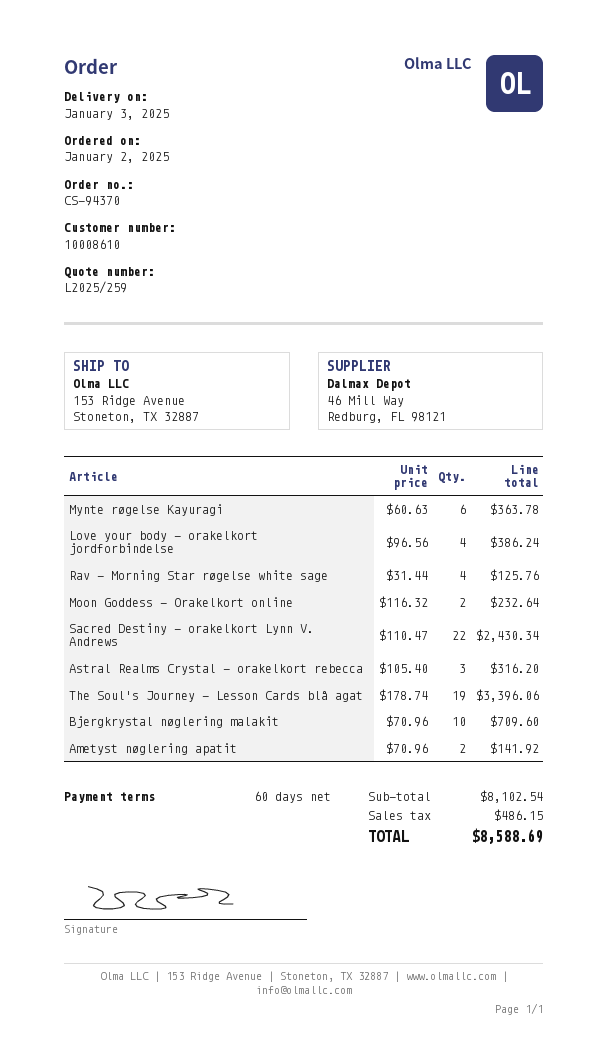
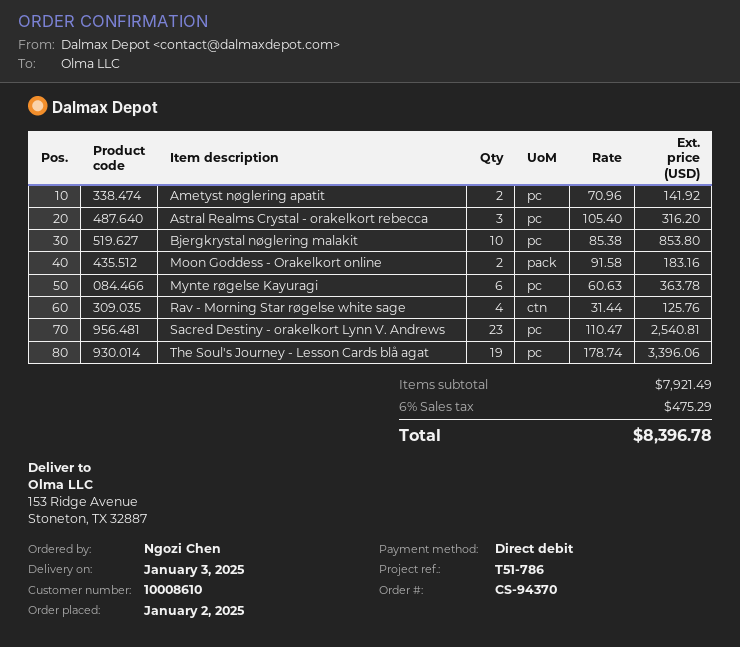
Love your body - orakelkort jordforbindelse: 4 x 96.56 = 386.24 -> none
Moon Goddess - Orakelkort online: 2 x 116.32 = 232.64 -> 2 x 91.58 = 183.16
Sacred Destiny - orakelkort Lynn V. Andrews: 22 x 110.47 = 2430.34 -> 23 x 110.47 = 2540.81
Bjergkrystal nøglering malakit: 10 x 70.96 = 709.60 -> 10 x 85.38 = 853.80
subtotal: 8102.54 -> 7921.49
tax: 486.15 -> 475.29
total: 8588.69 -> 8396.78

